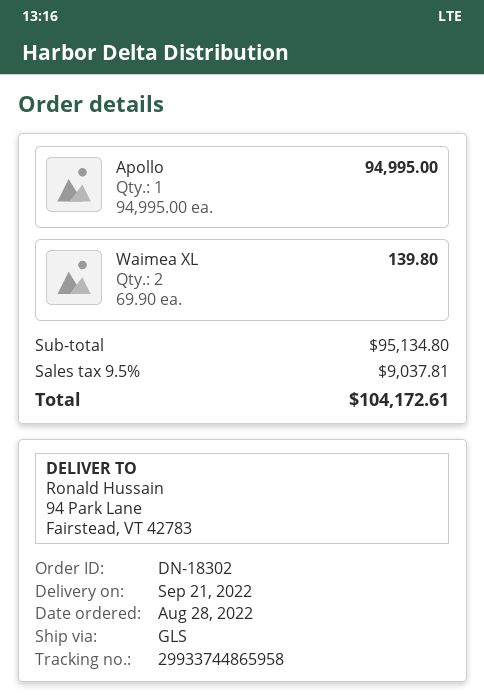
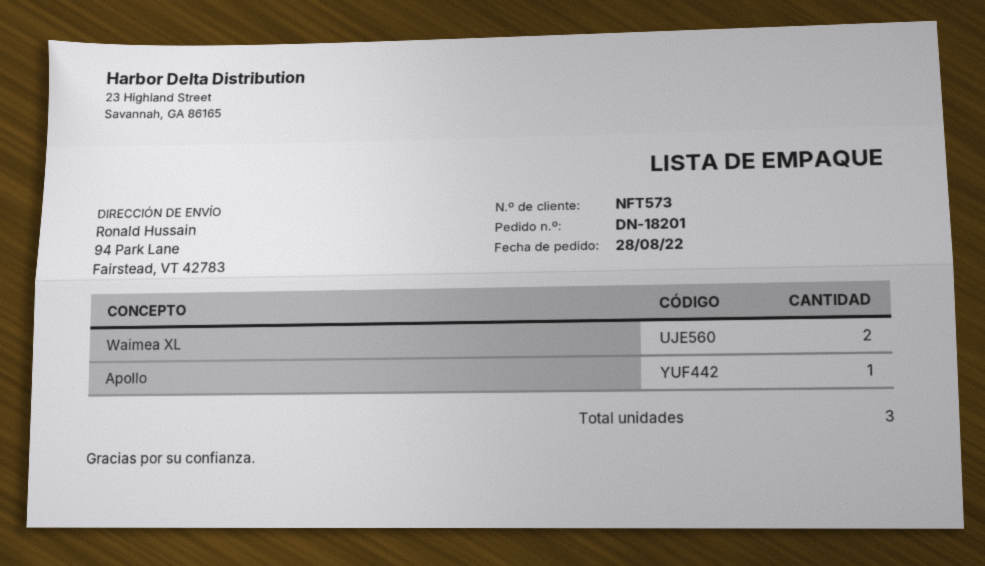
order number: DN-18302 -> DN-18201

